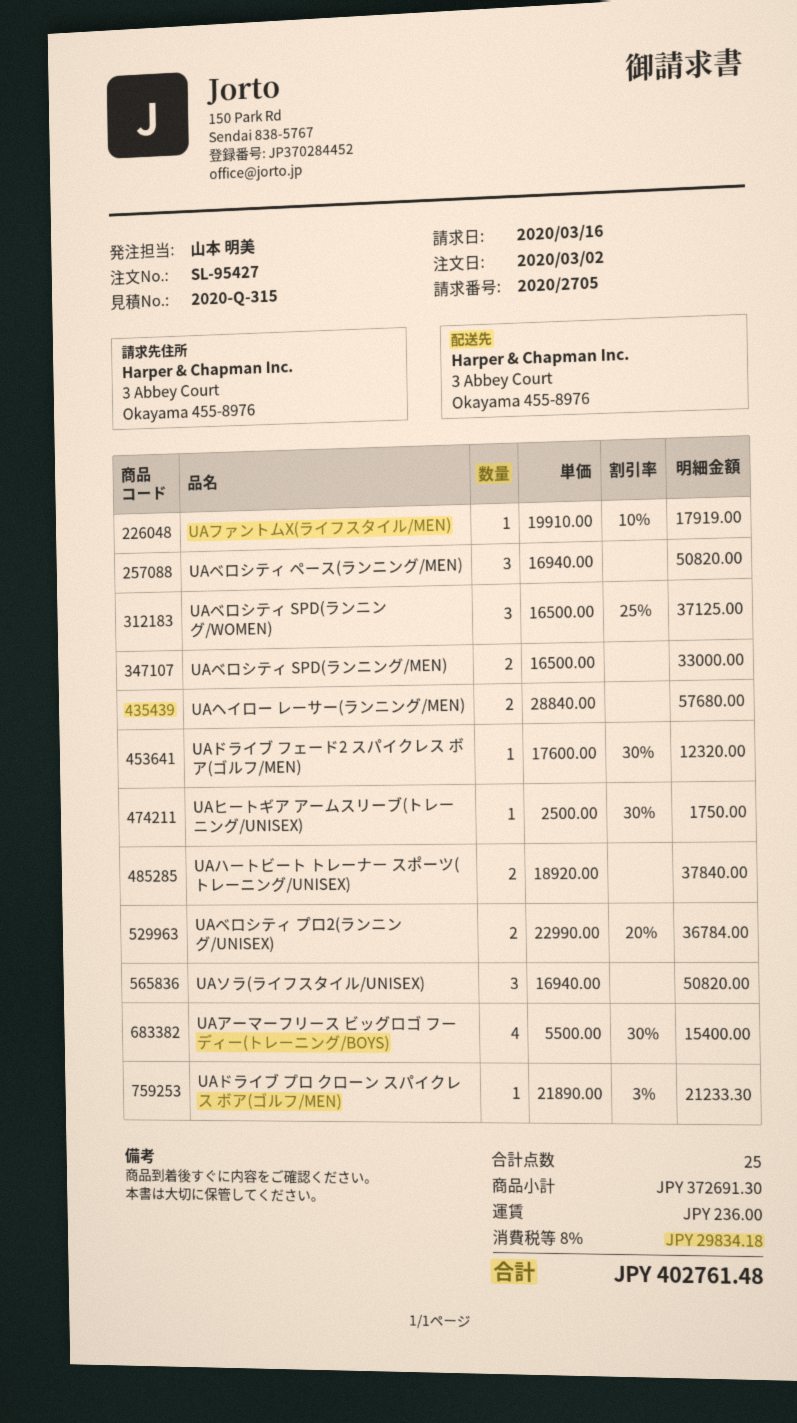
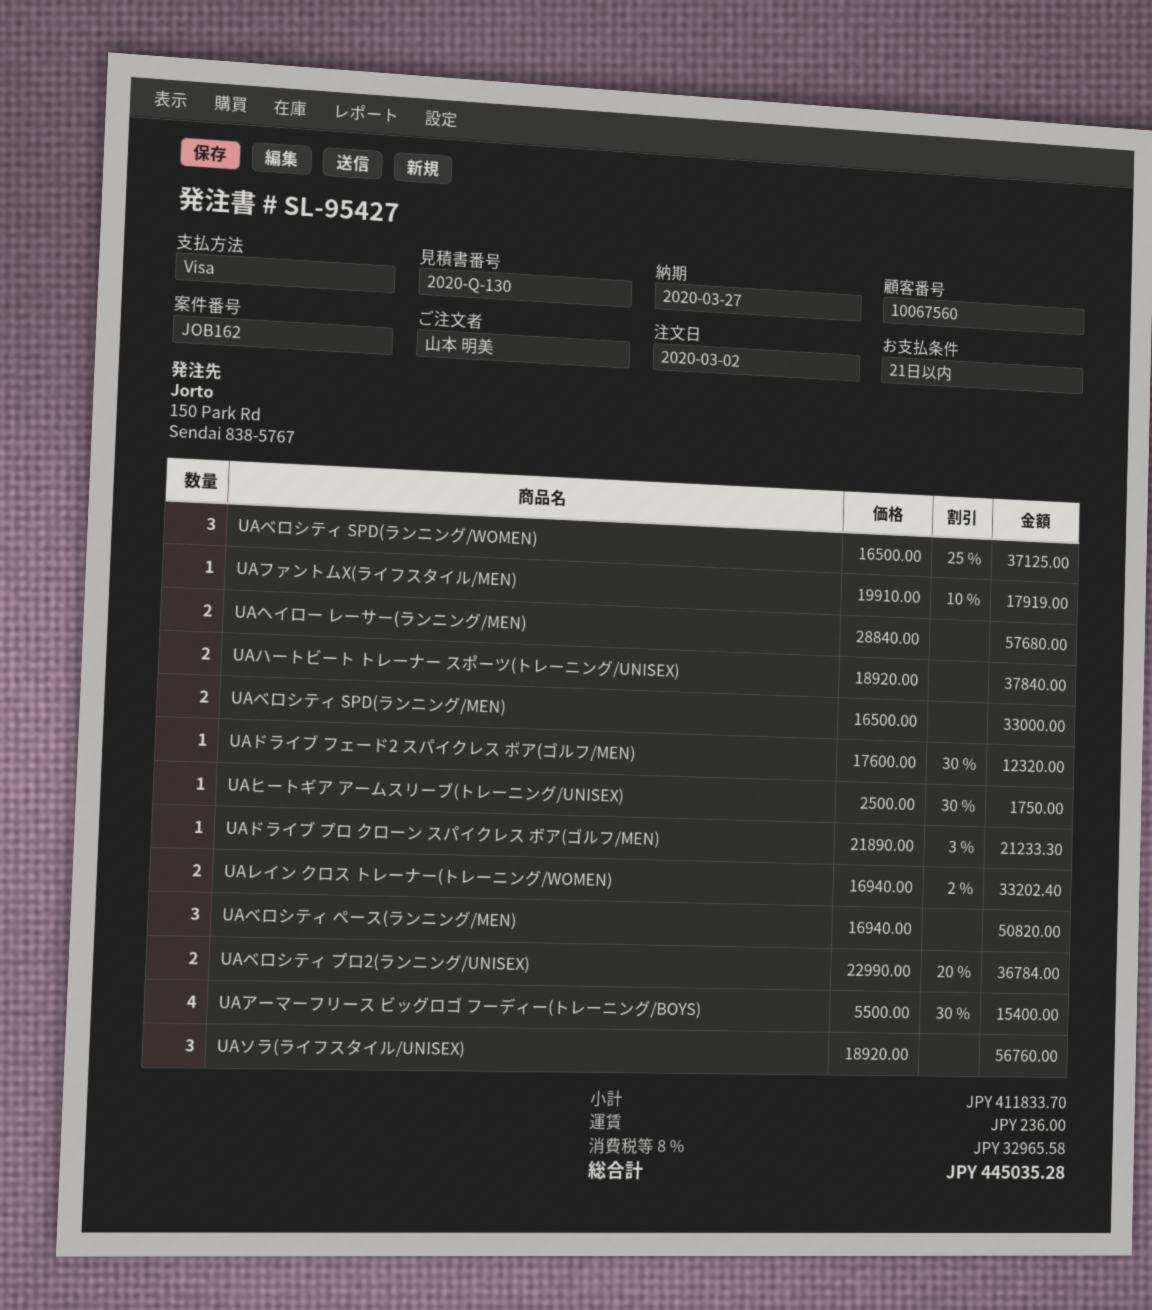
quote number: 2020-Q-315 -> 2020-Q-130
UAソラ(ライフスタイル/UNISEX): 3 x 16940.00 = 50820.00 -> 3 x 18920.00 = 56760.00
UAレイン クロス トレーナー(トレーニング/WOMEN): none -> 2 x 16940.00 - 2% = 33202.40
subtotal: 372691.30 -> 411833.70
tax: 8% = 29834.18 -> 8% = 32965.58
total: 402761.48 -> 445035.28

